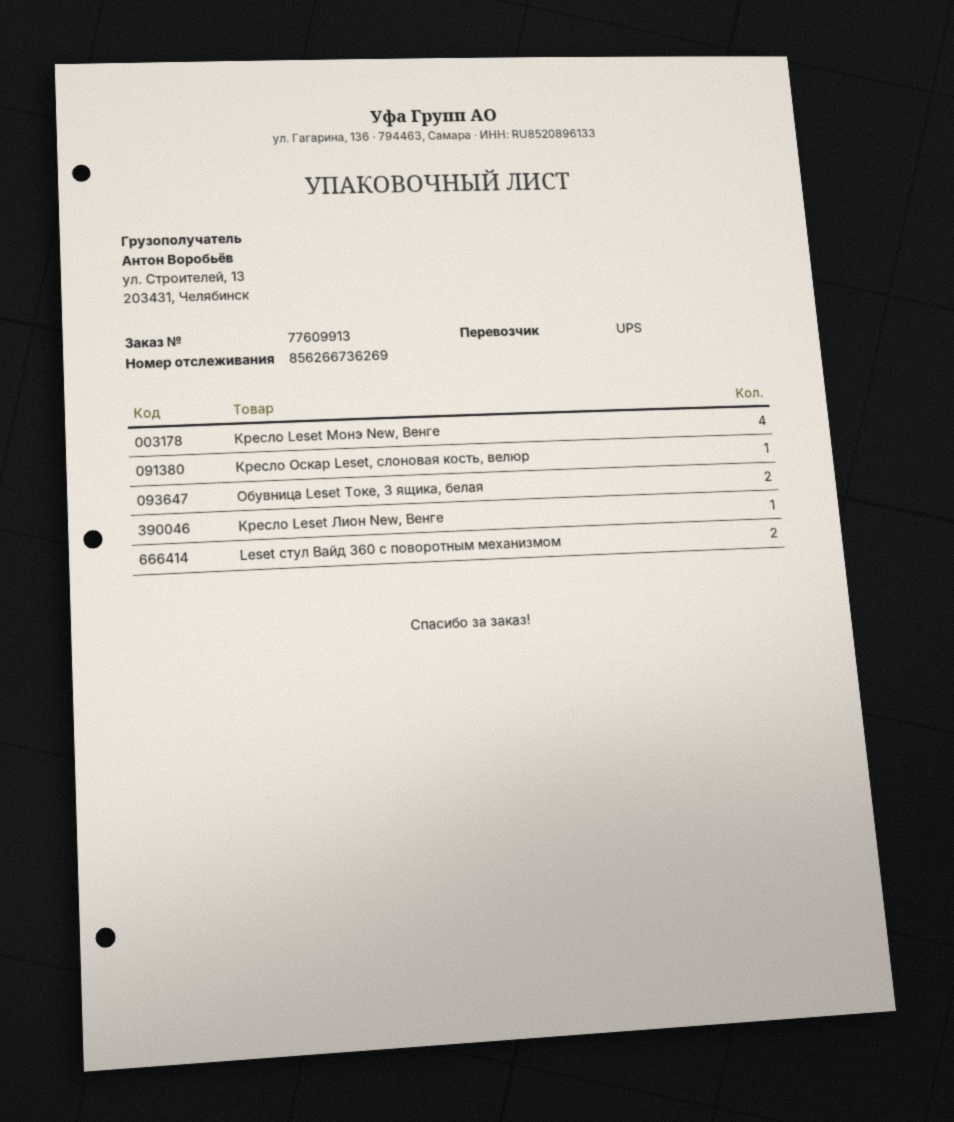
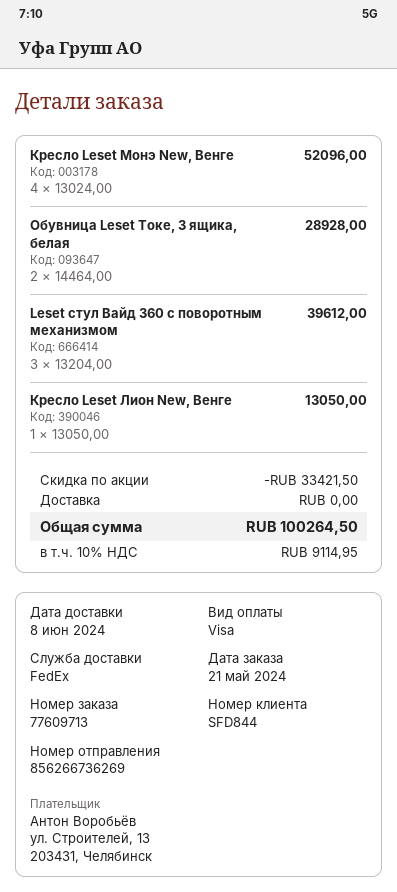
order number: 77609913 -> 77609713
shipping method: UPS -> FedEx
Кресло Оскар Leset, слоновая кость, велюр: 1 -> none
Leset стул Вайд 360 с поворотным механизмом: 2 -> 3

